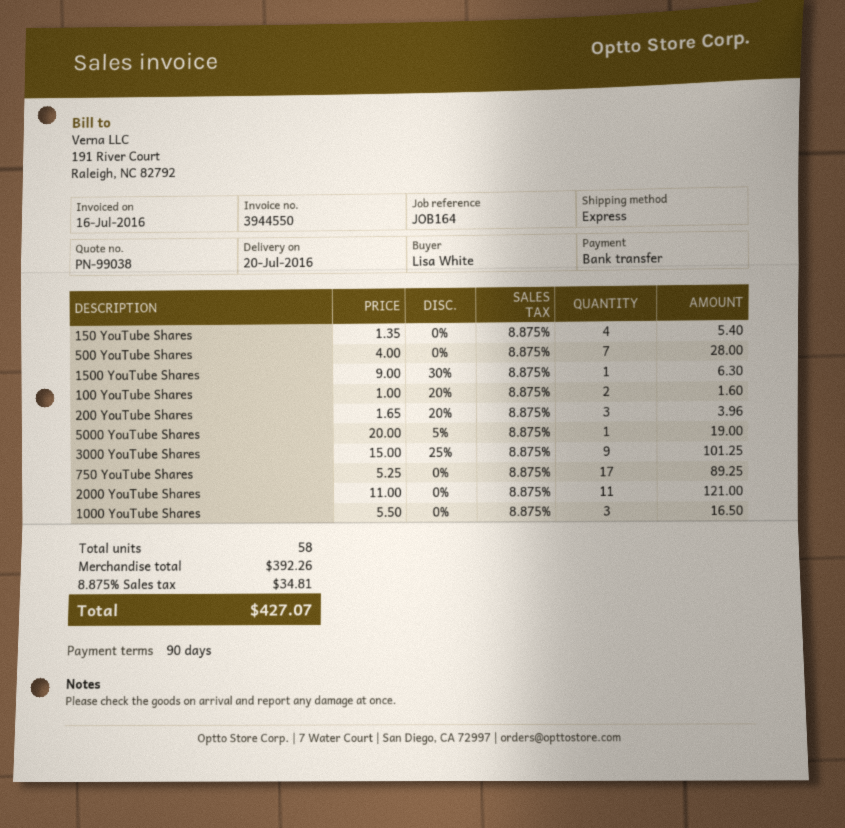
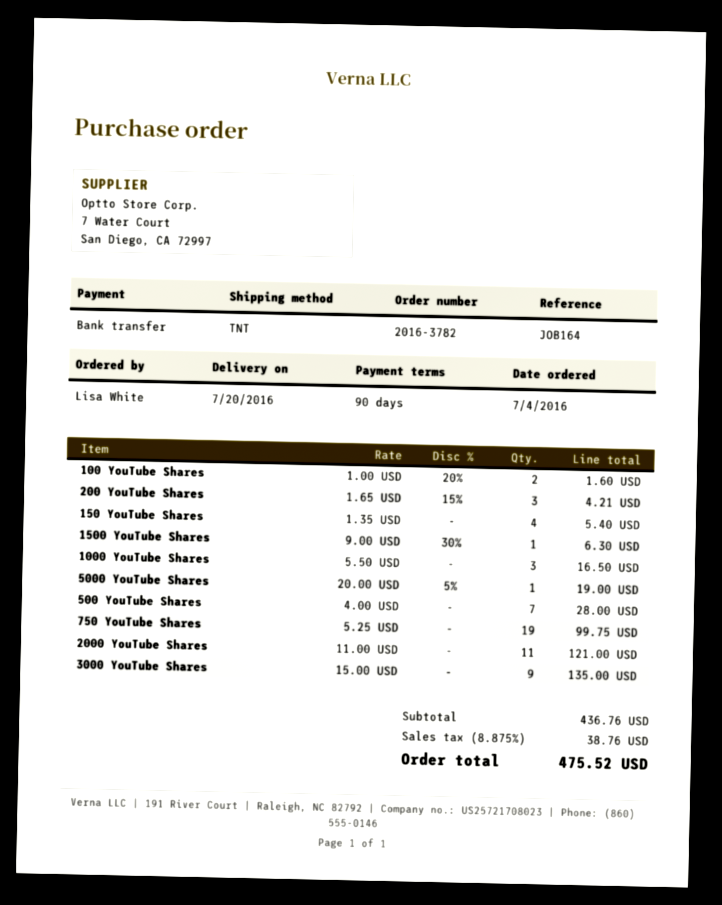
shipping method: express -> TNT
200 YouTube Shares: 3 x 1.65 - 20% = 3.96 -> 3 x 1.65 - 15% = 4.21
3000 YouTube Shares: 9 x 15.00 - 25% = 101.25 -> 9 x 15.00 = 135.00
750 YouTube Shares: 17 x 5.25 = 89.25 -> 19 x 5.25 = 99.75
subtotal: 392.26 -> 436.76
tax: 8.875% = 34.81 -> 8.875% = 38.76
total: 427.07 -> 475.52

